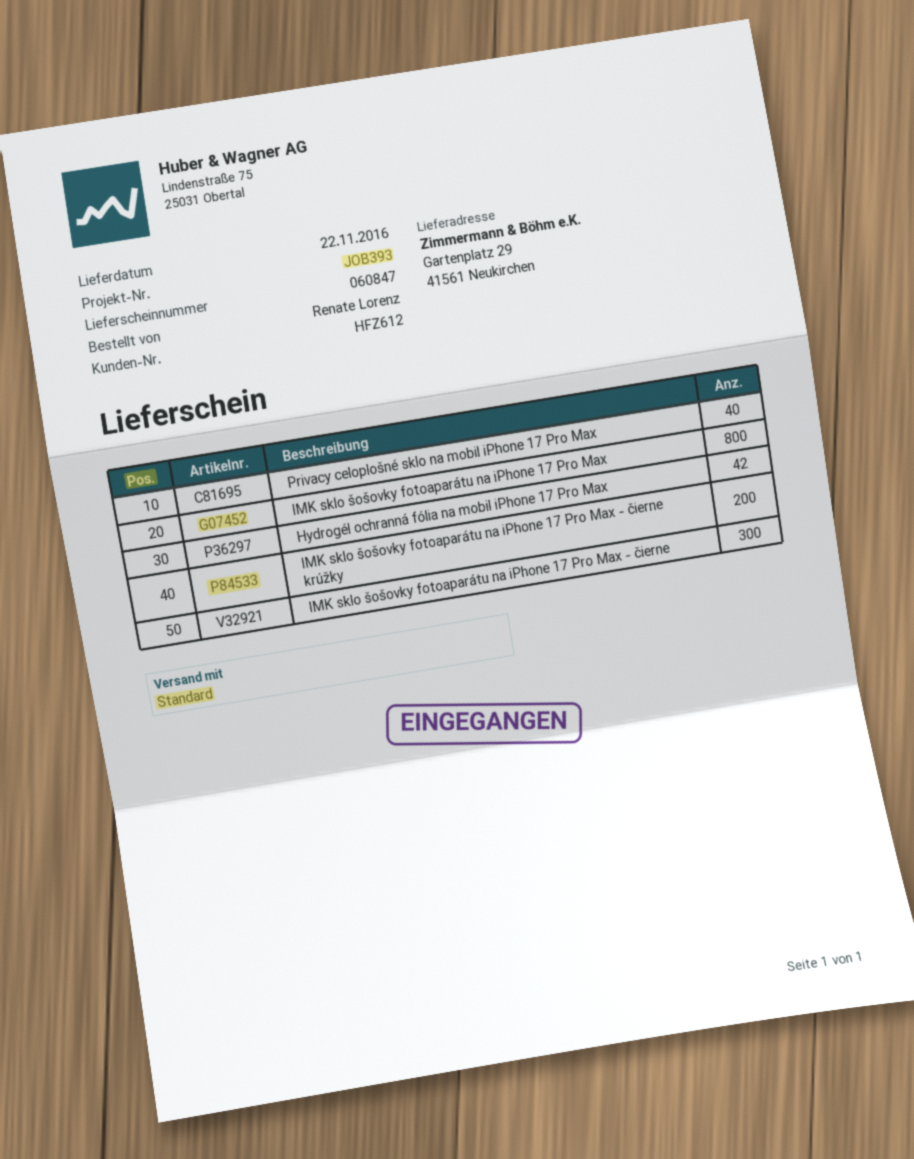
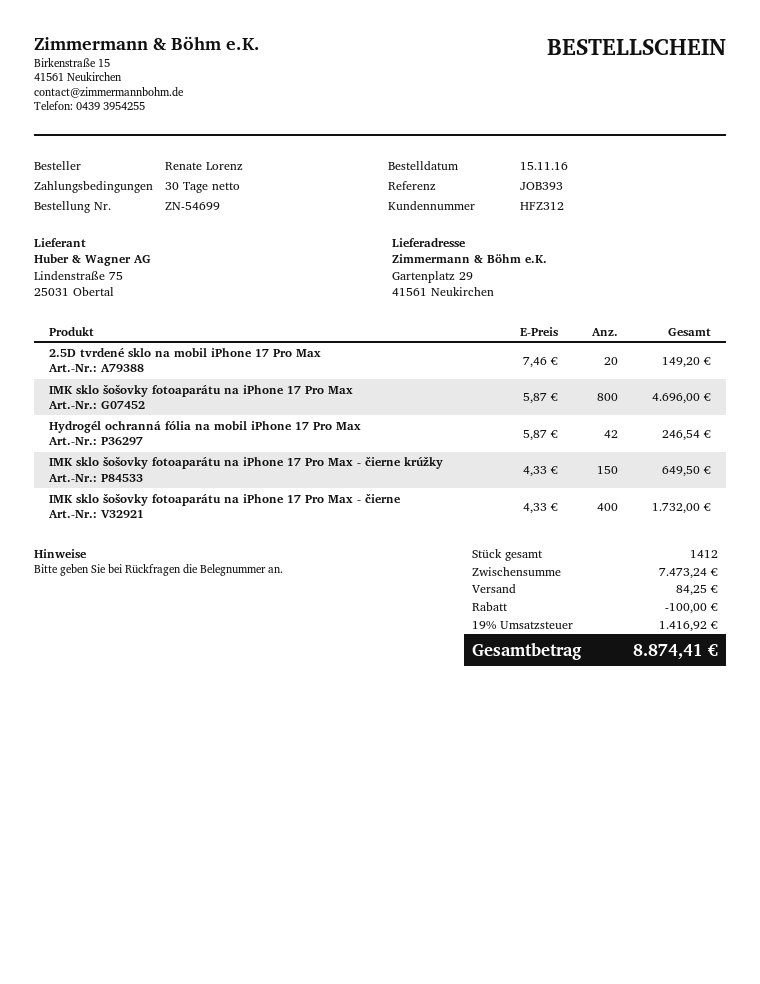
customer number: HFZ612 -> HFZ312
Privacy celoplošné sklo na mobil iPhone 17 Pro Max: 40 -> none
IMK sklo šošovky fotoaparátu na iPhone 17 Pro Max - čierne krúžky: 200 -> 150
IMK sklo šošovky fotoaparátu na iPhone 17 Pro Max - čierne: 300 -> 400
2.5D tvrdené sklo na mobil iPhone 17 Pro Max: none -> 20

